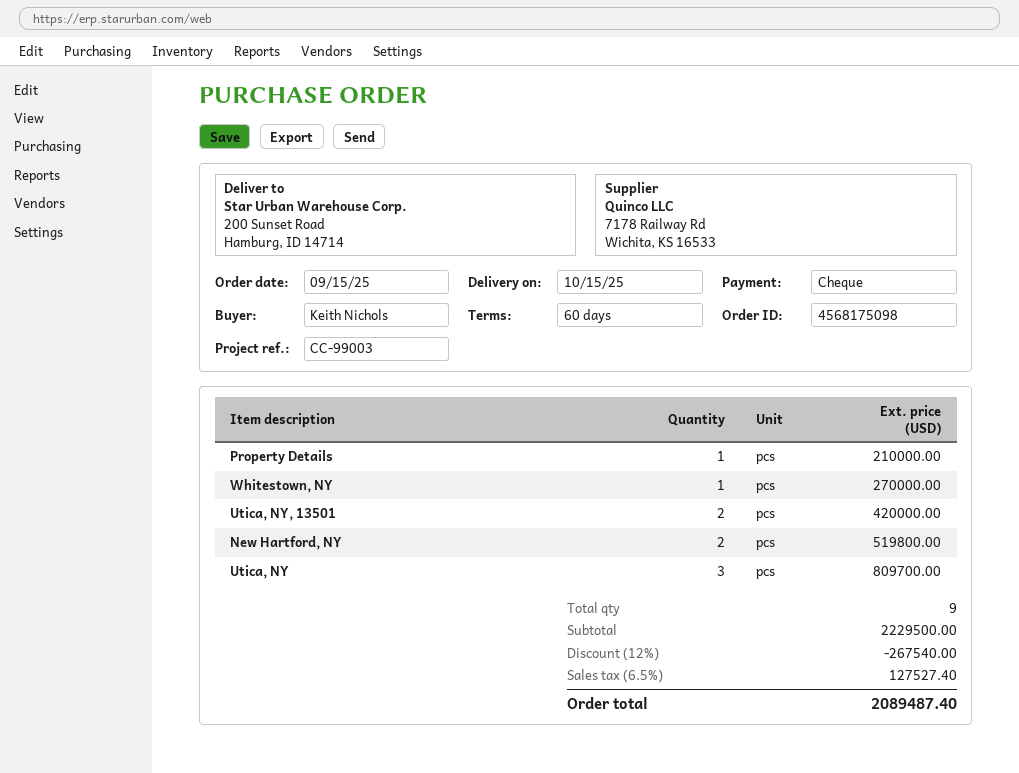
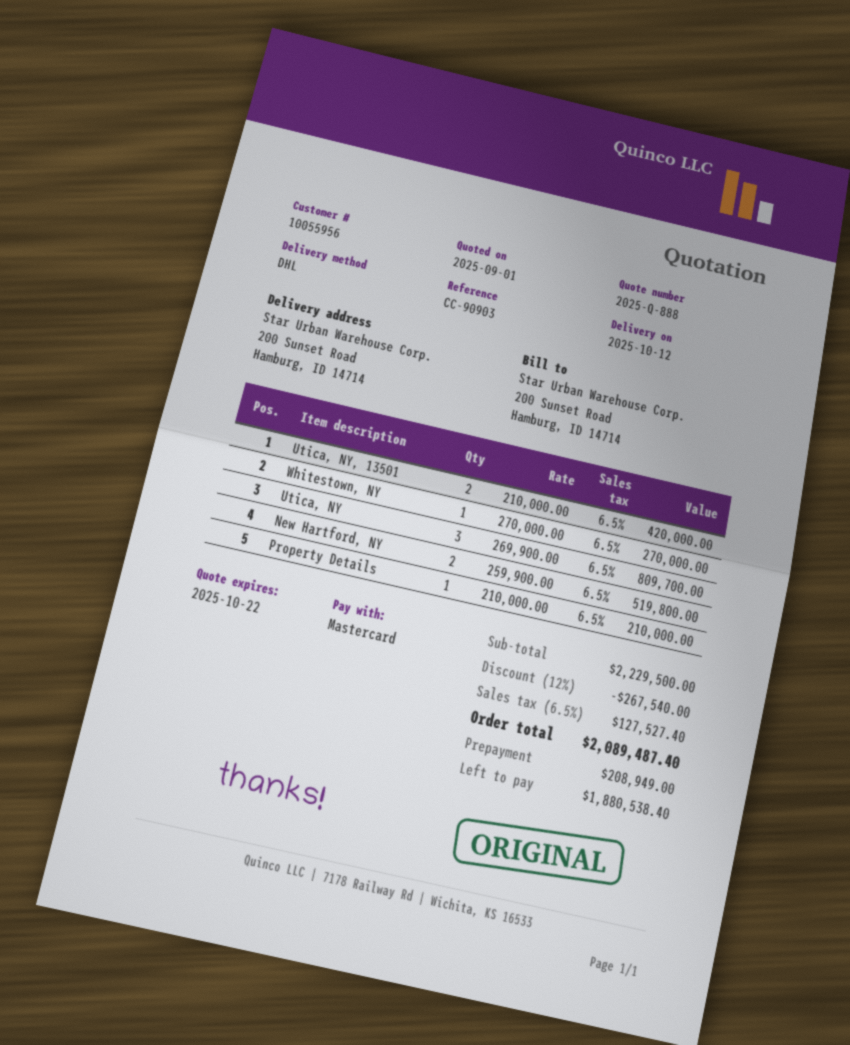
delivery date: 2025-10-15 -> 2025-10-12
reference: CC-99003 -> CC-90903
payment method: cheque -> Mastercard

